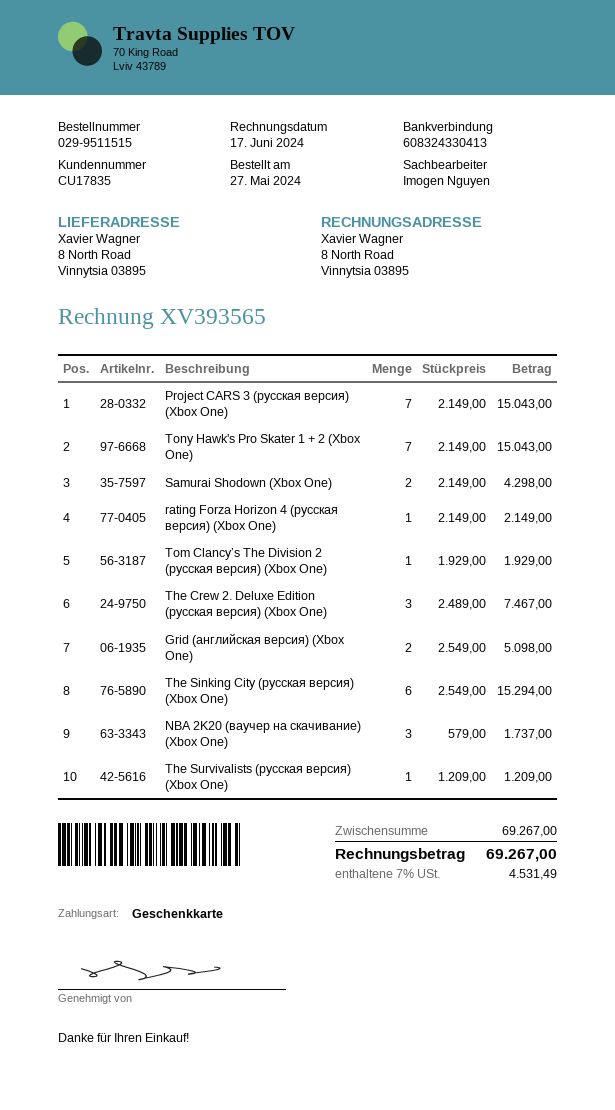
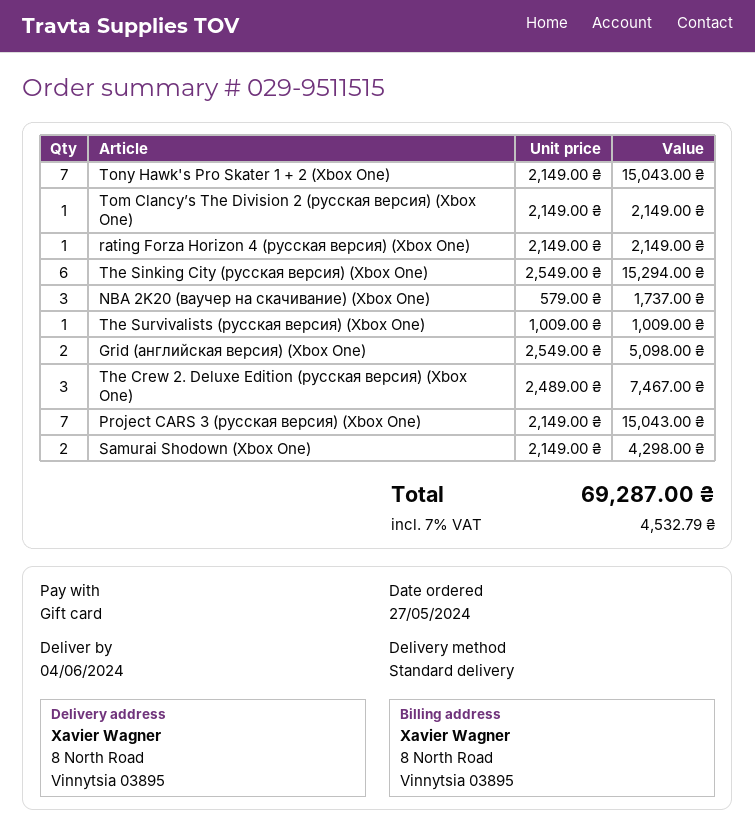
Tom Clancy’s The Division 2 (русская версия) (Xbox One): 1 x 1929.00 = 1929.00 -> 1 x 2149.00 = 2149.00
The Survivalists (русская версия) (Xbox One): 1 x 1209.00 = 1209.00 -> 1 x 1009.00 = 1009.00
tax: 7% = 4531.49 -> 7% = 4532.79
total: 69267.00 -> 69287.00

